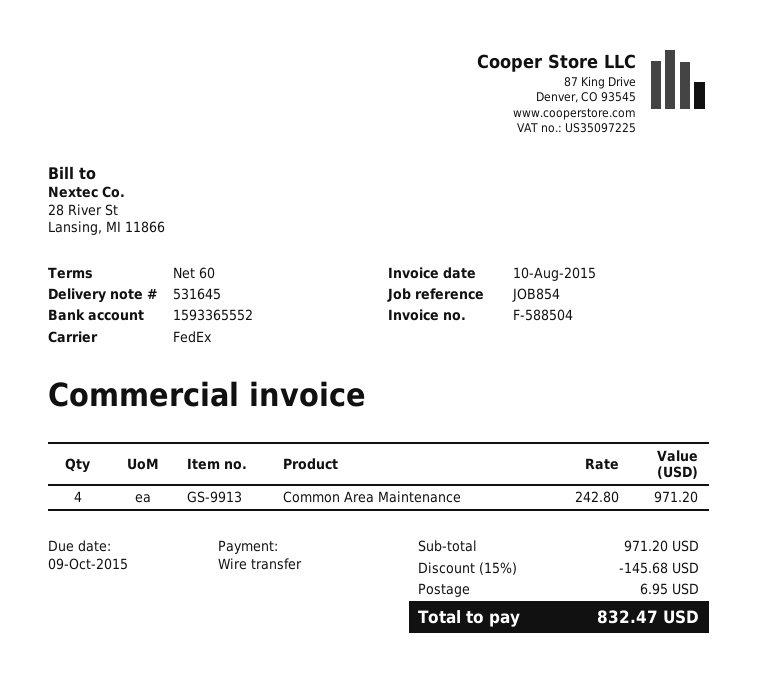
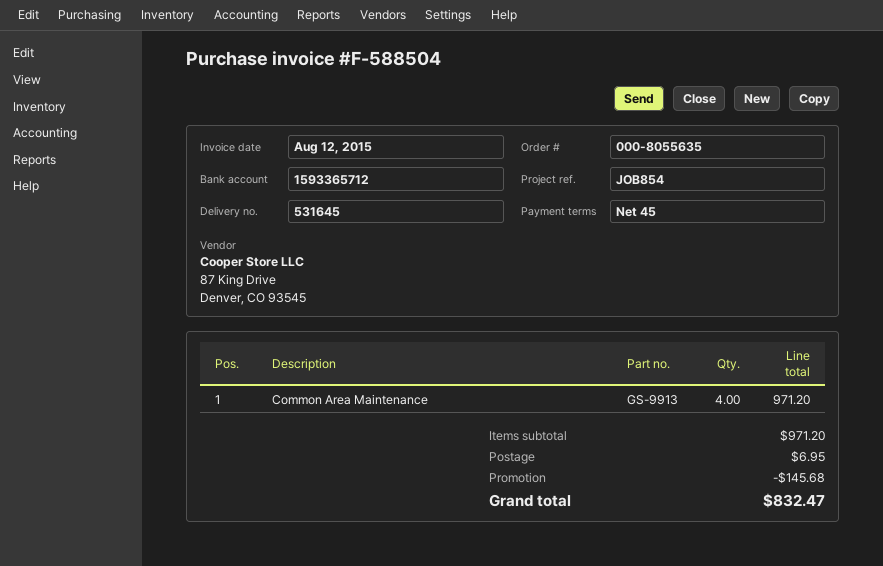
invoice date: 2015-08-10 -> 2015-08-12
payment terms: 60 days -> 45 days
bank account: 1593365552 -> 1593365712

